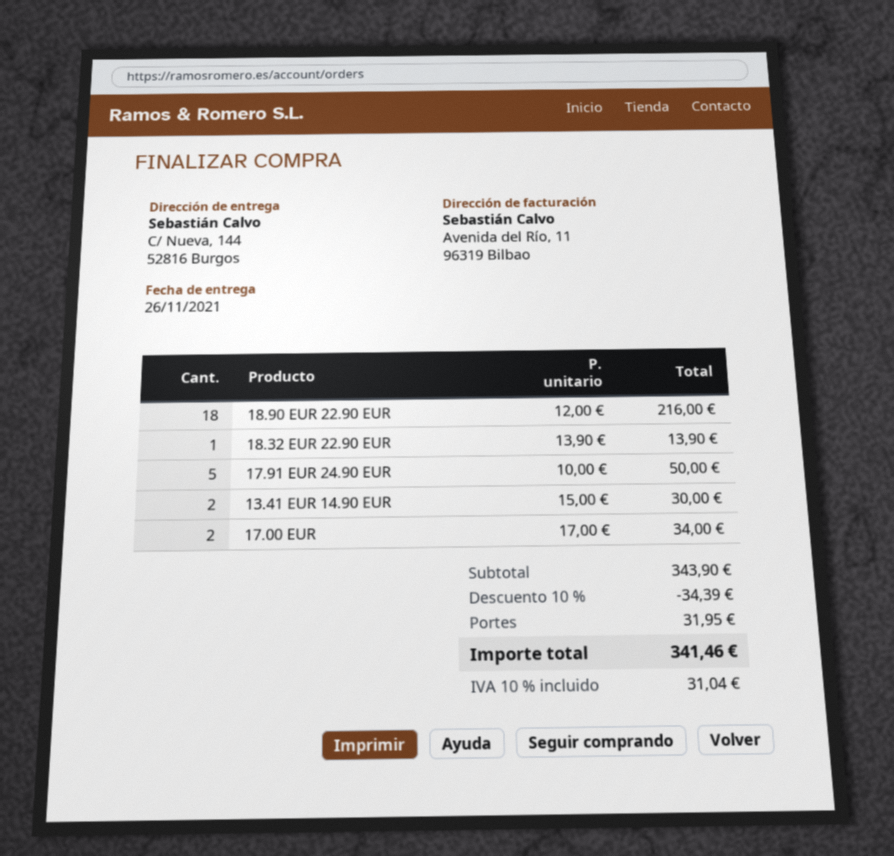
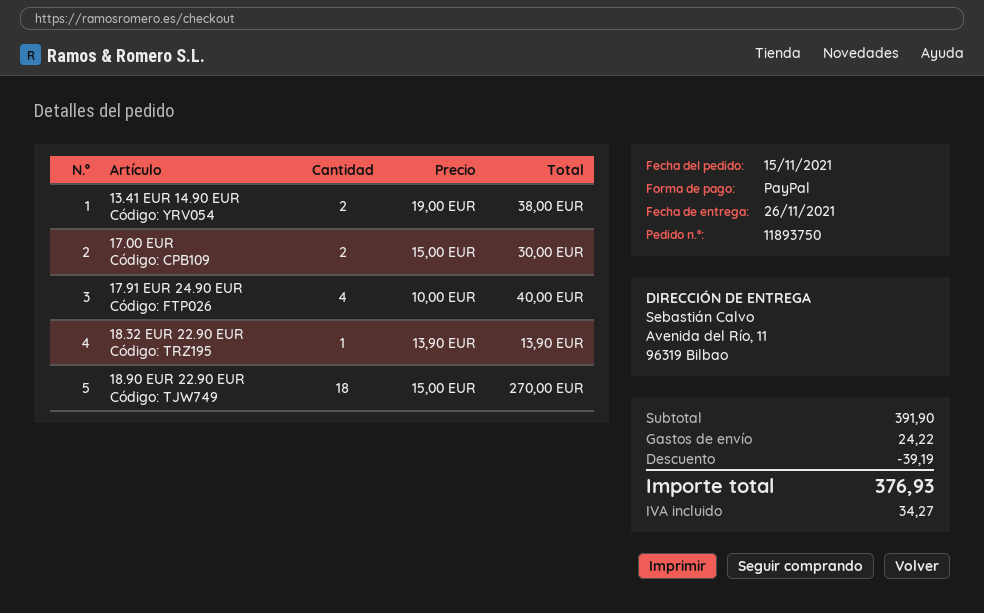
ship to: C/ Nueva, 144, 52816 Burgos -> Avenida del Río, 11, 96319 Bilbao
18.90 EUR 22.90 EUR: 18 x 12.00 = 216.00 -> 18 x 15.00 = 270.00
17.91 EUR 24.90 EUR: 5 x 10.00 = 50.00 -> 4 x 10.00 = 40.00
13.41 EUR 14.90 EUR: 2 x 15.00 = 30.00 -> 2 x 19.00 = 38.00
17.00 EUR: 2 x 17.00 = 34.00 -> 2 x 15.00 = 30.00
subtotal: 343.90 -> 391.90
discount: 34.39 -> 39.19
shipping: 31.95 -> 24.22
tax: 31.04 -> 34.27
total: 341.46 -> 376.93

